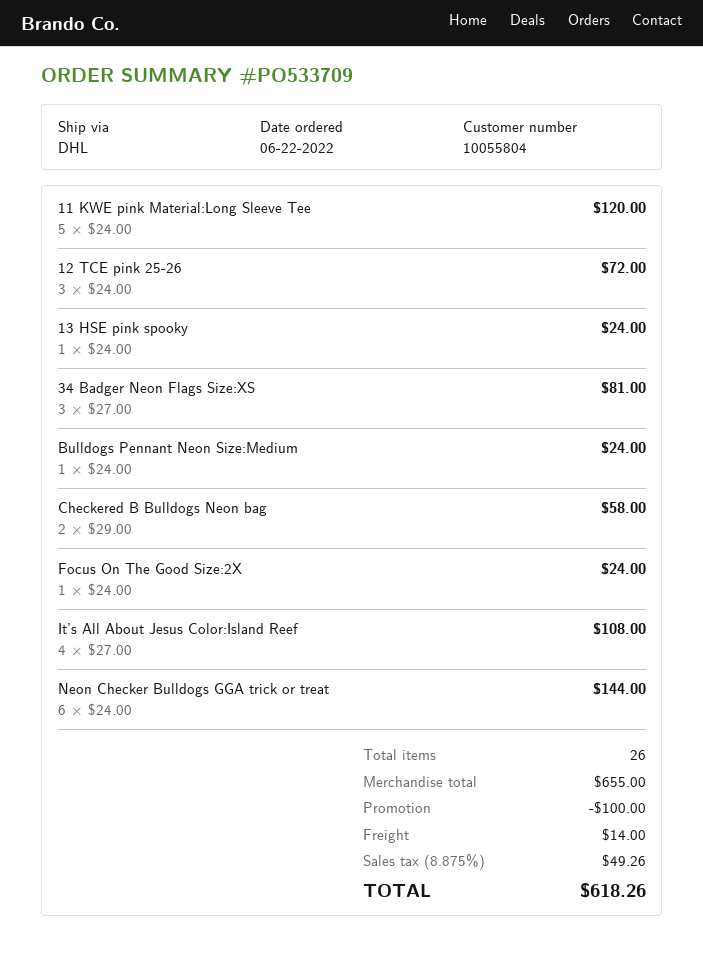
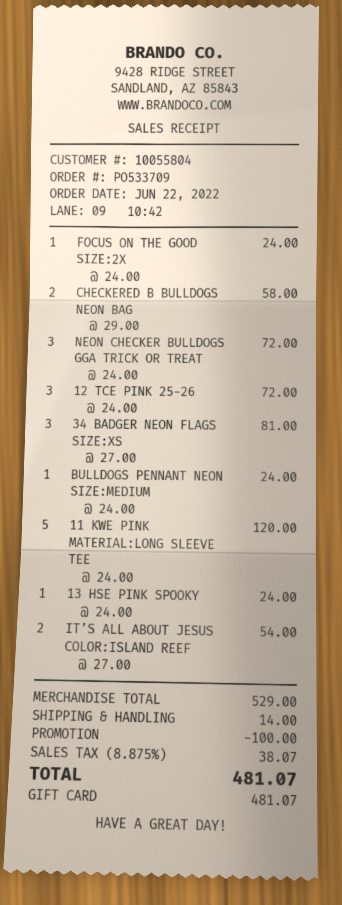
It’s All About Jesus Color:Island Reef: 4 x 27.00 = 108.00 -> 2 x 27.00 = 54.00
Neon Checker Bulldogs GGA trick or treat: 6 x 24.00 = 144.00 -> 3 x 24.00 = 72.00
subtotal: 655.00 -> 529.00
tax: 8.875% = 49.26 -> 8.875% = 38.07
total: 618.26 -> 481.07

